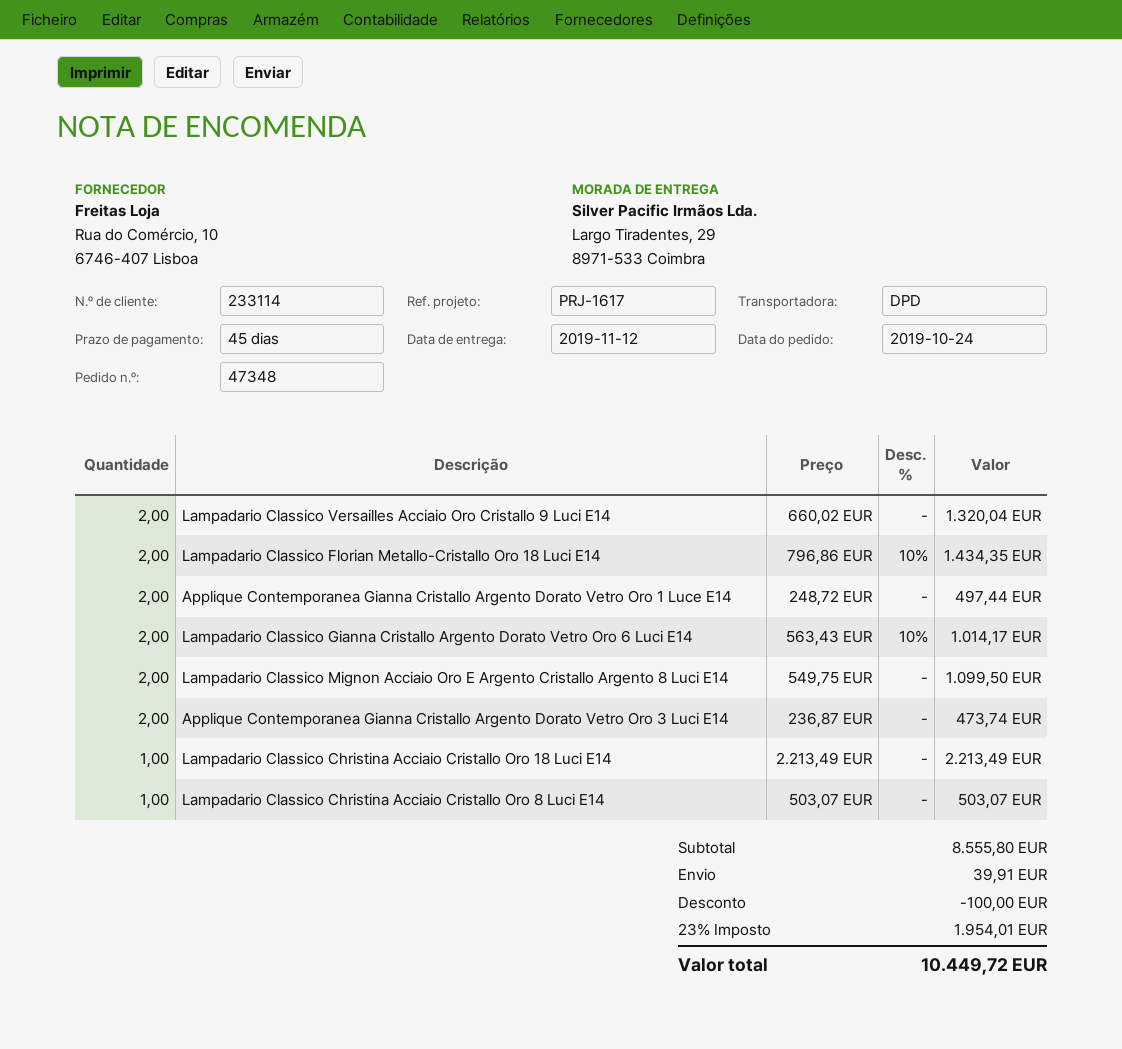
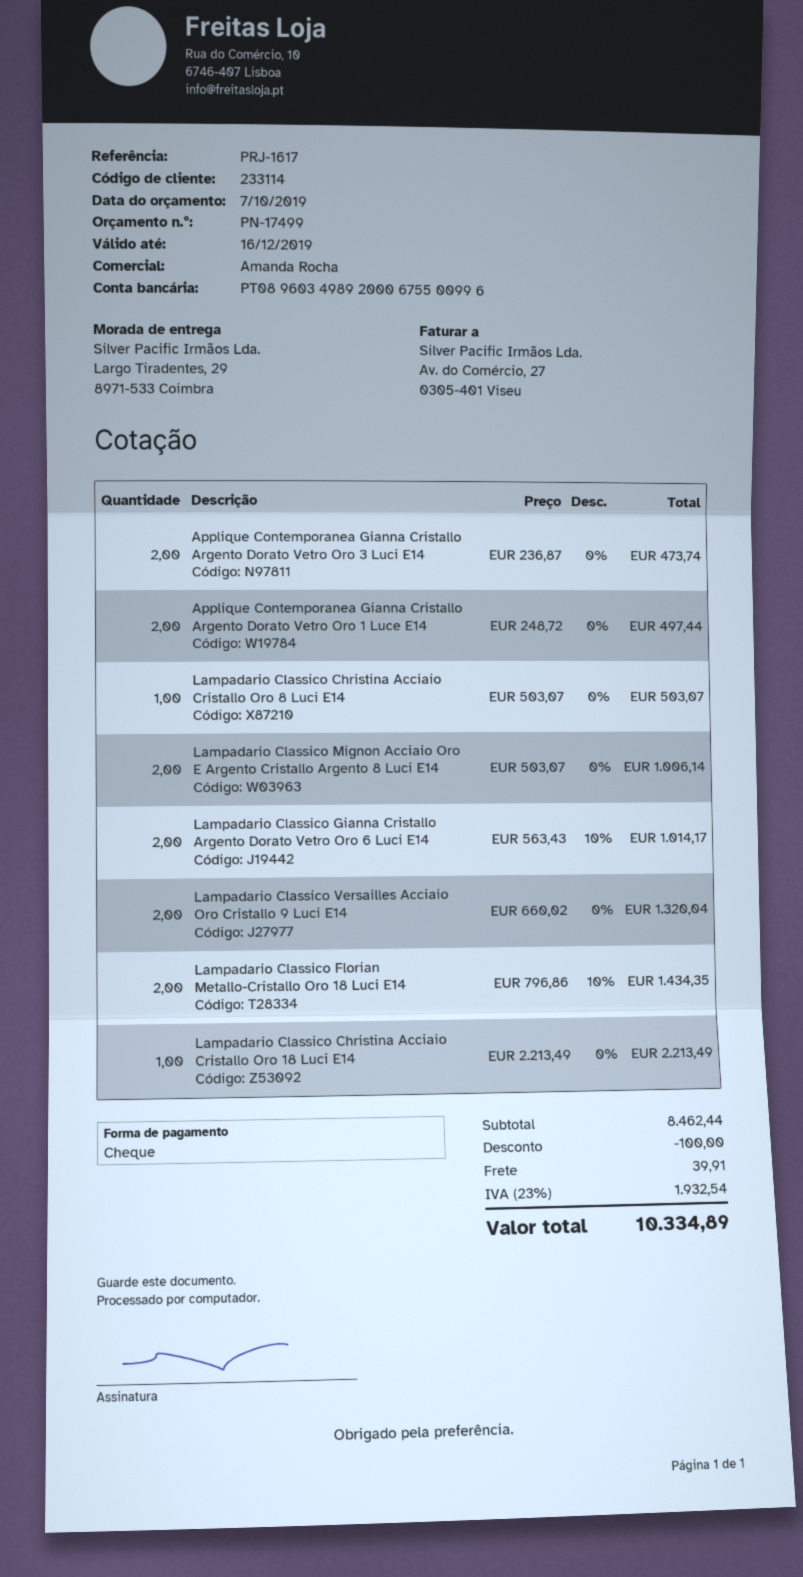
Lampadario Classico Mignon Acciaio Oro E Argento Cristallo Argento 8 Luci E14: 2 x 549.75 = 1099.50 -> 2 x 503.07 = 1006.14
subtotal: 8555.80 -> 8462.44
tax: 23% = 1954.01 -> 23% = 1932.54
total: 10449.72 -> 10334.89

